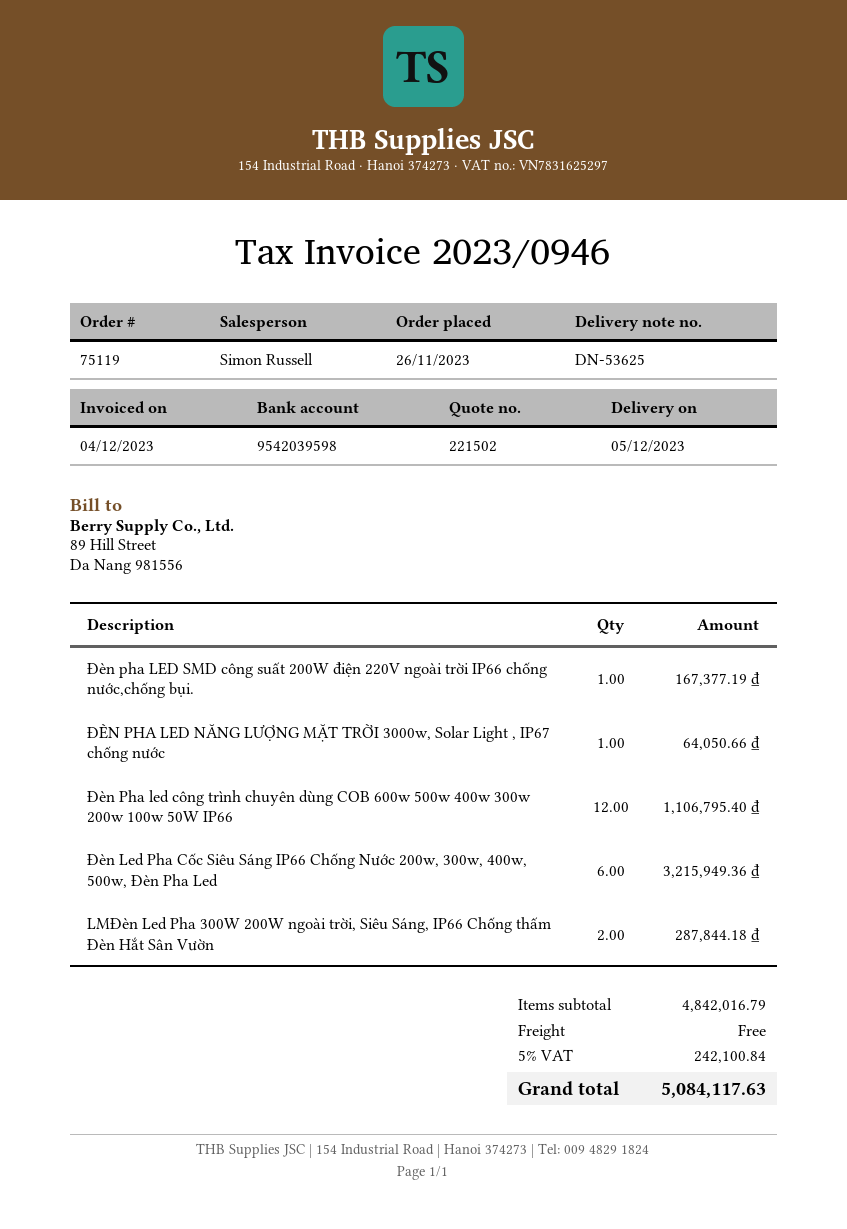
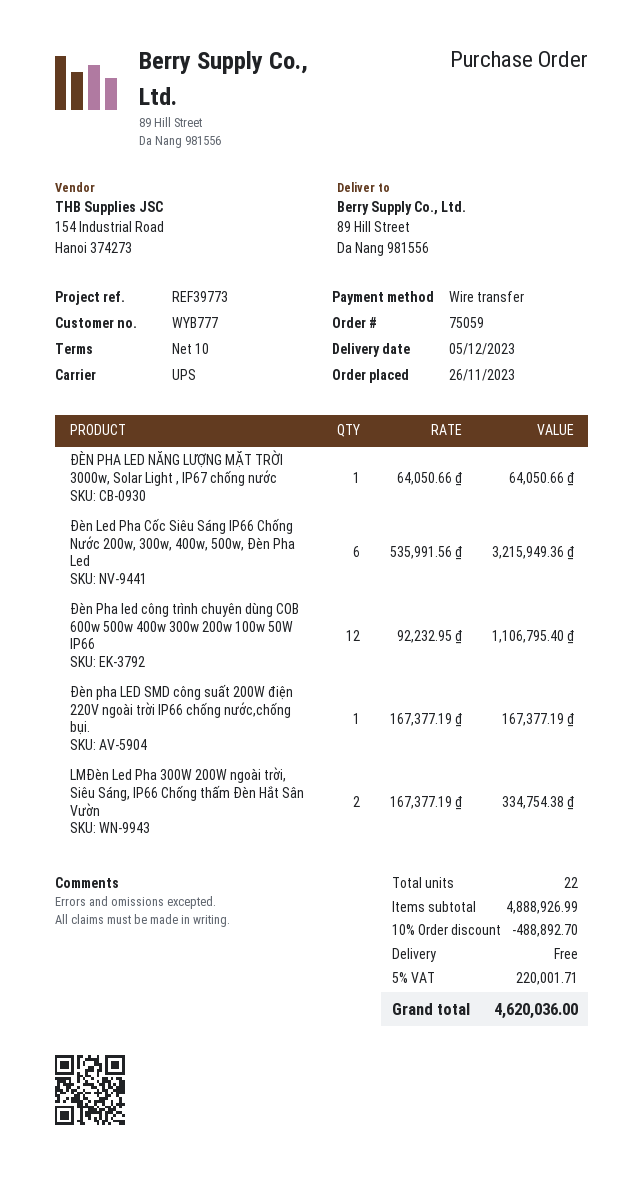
order number: 75119 -> 75059
LMĐèn Led Pha 300W 200W ngoài trời, Siêu Sáng, IP66 Chống thấm Đèn Hắt Sân Vườn: 2 for 287844.18 -> 2 for 334754.38
subtotal: 4842016.79 -> 4888926.99
discount: none -> 10% = 488892.70
tax: 5% = 242100.84 -> 5% = 220001.71
total: 5084117.63 -> 4620036.00

